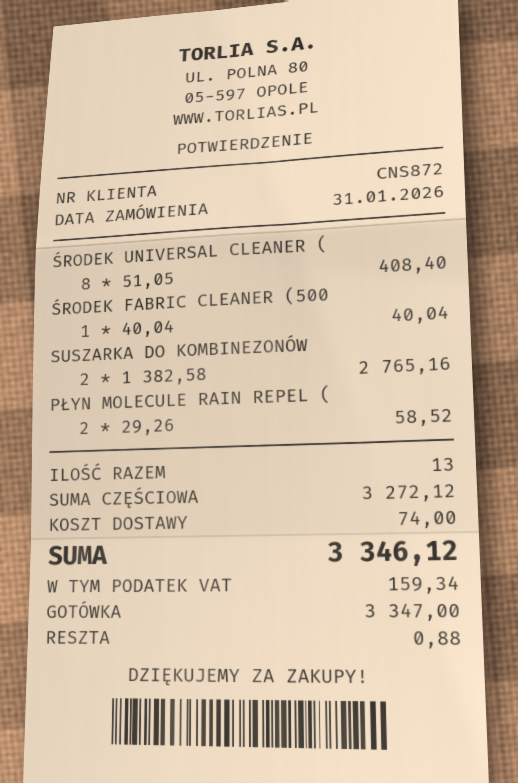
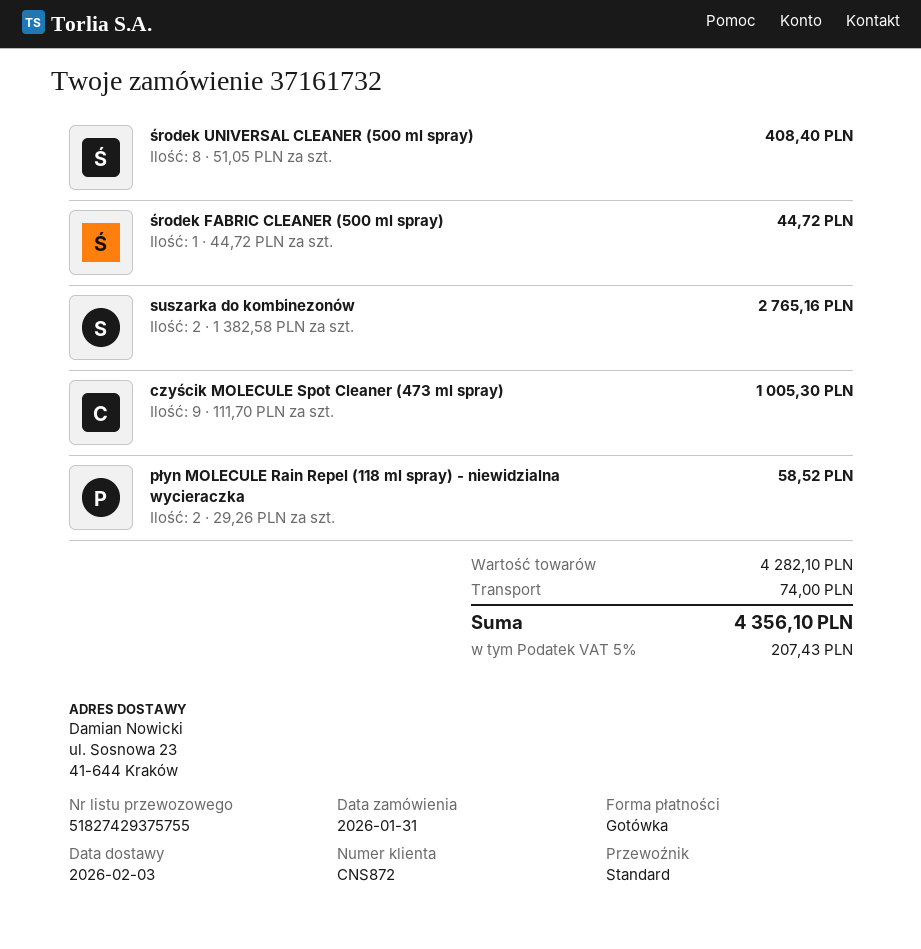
ŚRODEK FABRIC CLEANER (500: 1 x 40.04 = 40.04 -> 1 x 44.72 = 44.72
czyścik MOLECULE Spot Cleaner (473 ml spray): none -> 9 x 111.70 = 1005.30
subtotal: 3272.12 -> 4282.10
tax: 159.34 -> 207.43
total: 3346.12 -> 4356.10

